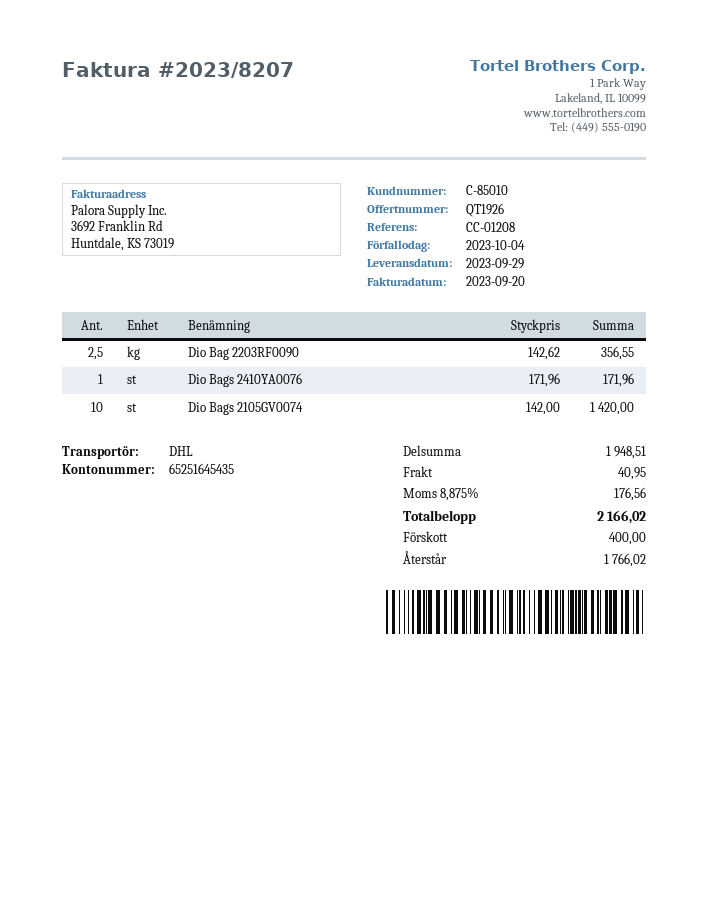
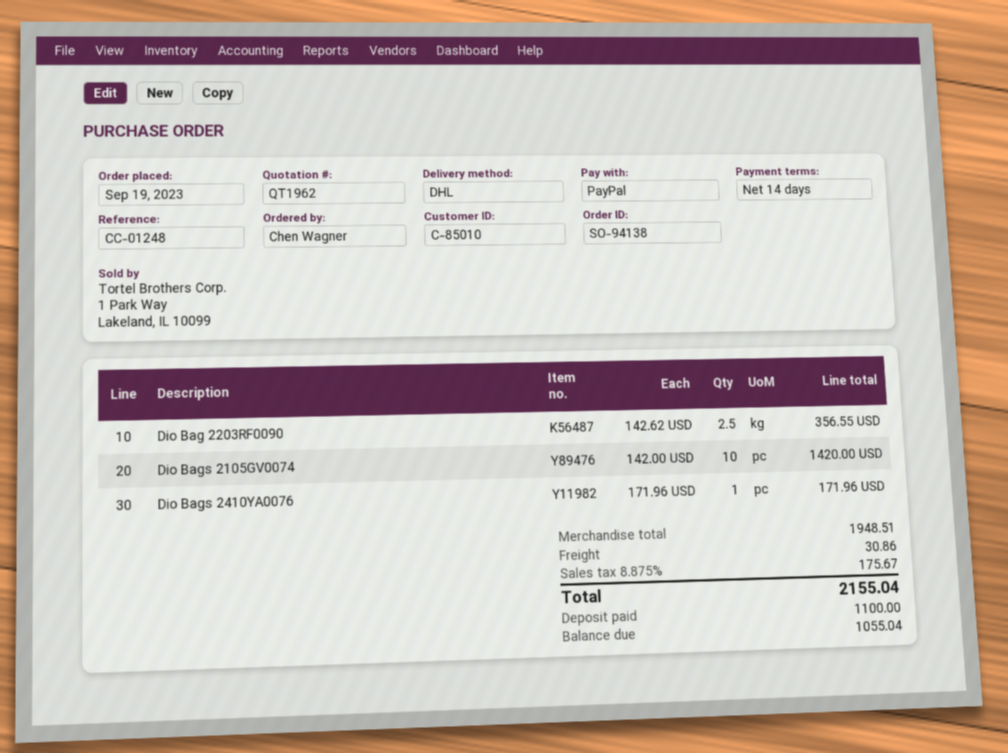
quote number: QT1926 -> QT1962
reference: CC-01208 -> CC-01248
shipping: 40.95 -> 30.86
tax: 8.875% = 176.56 -> 8.875% = 175.67
total: 2166.02 -> 2155.04
deposit: 400.00 -> 1100.00
balance: 1766.02 -> 1055.04

